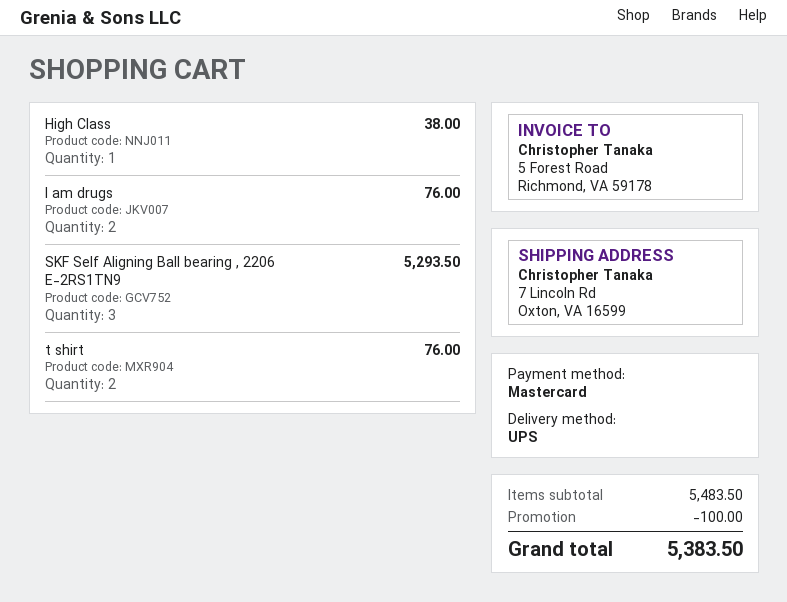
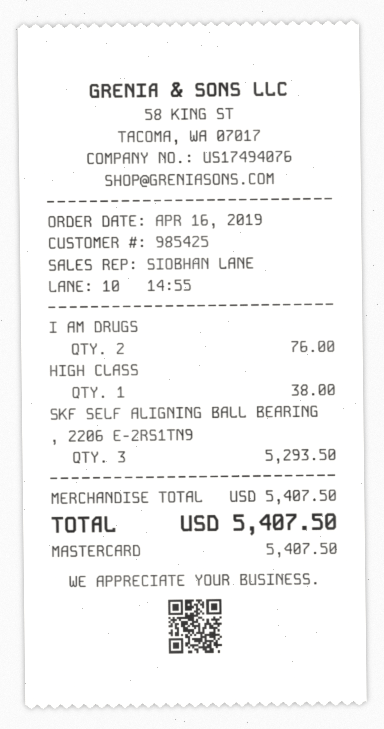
t shirt: 2 for 76.00 -> none
subtotal: 5483.50 -> 5407.50
discount: 100.00 -> none
total: 5383.50 -> 5407.50

